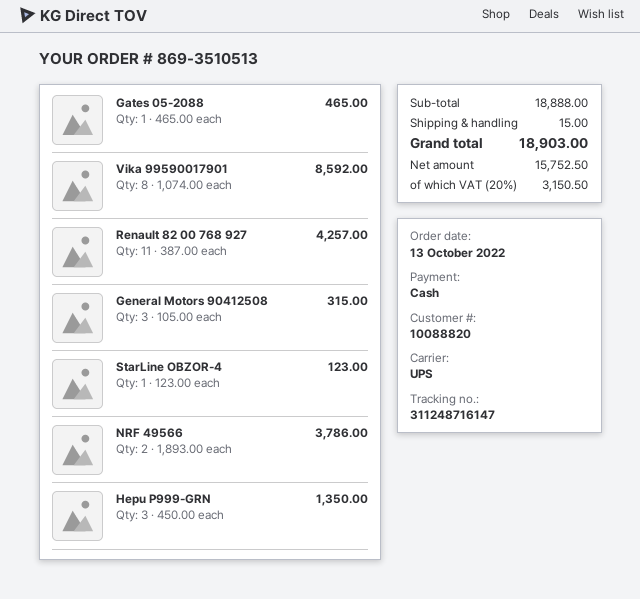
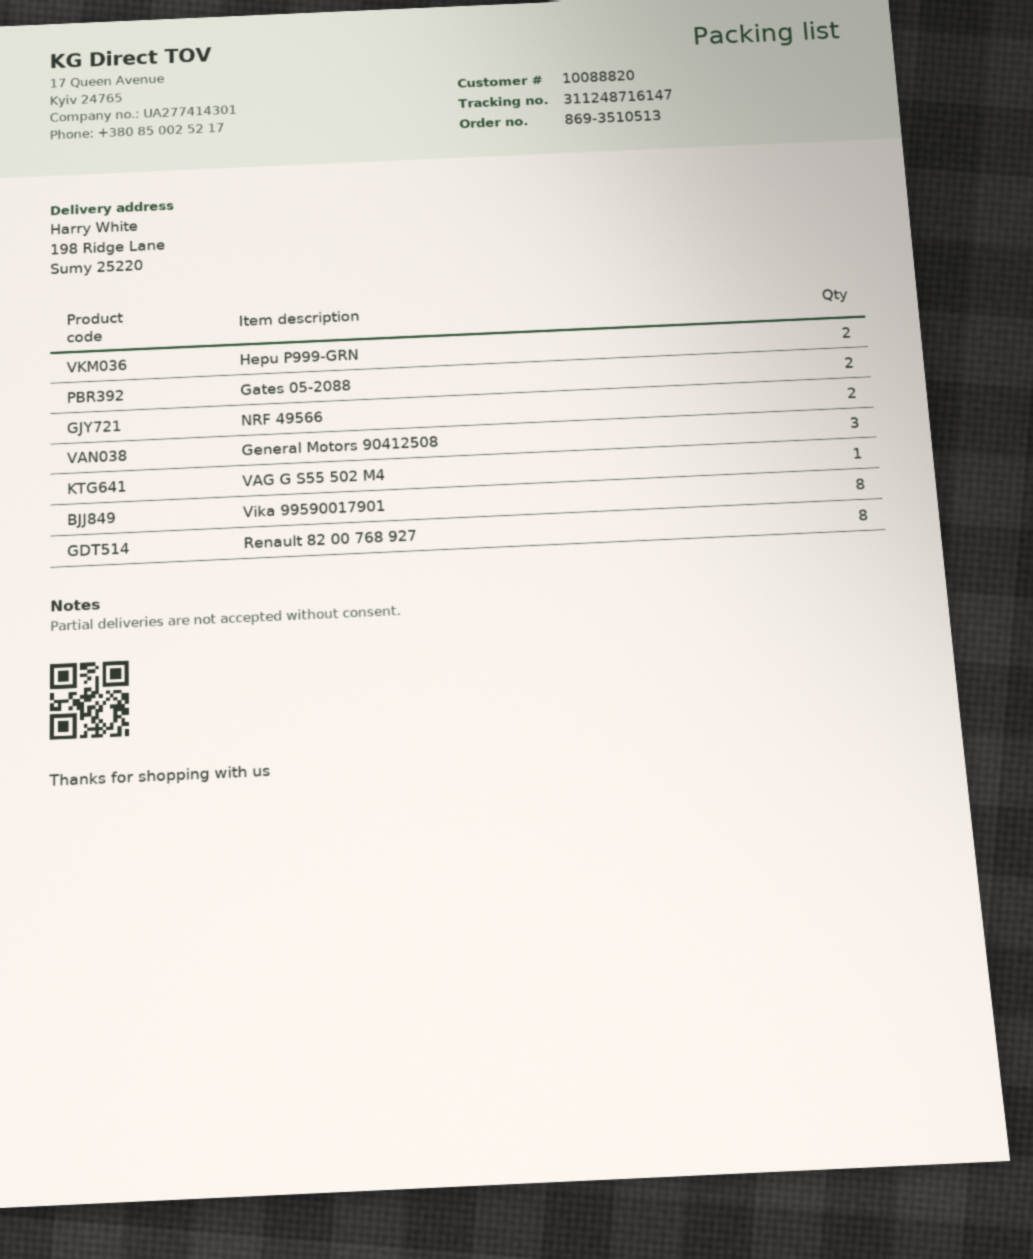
Gates 05-2088: 1 -> 2
Renault 82 00 768 927: 11 -> 8
StarLine OBZOR-4: 1 -> none
Hepu P999-GRN: 3 -> 2
VAG G S55 502 M4: none -> 1

